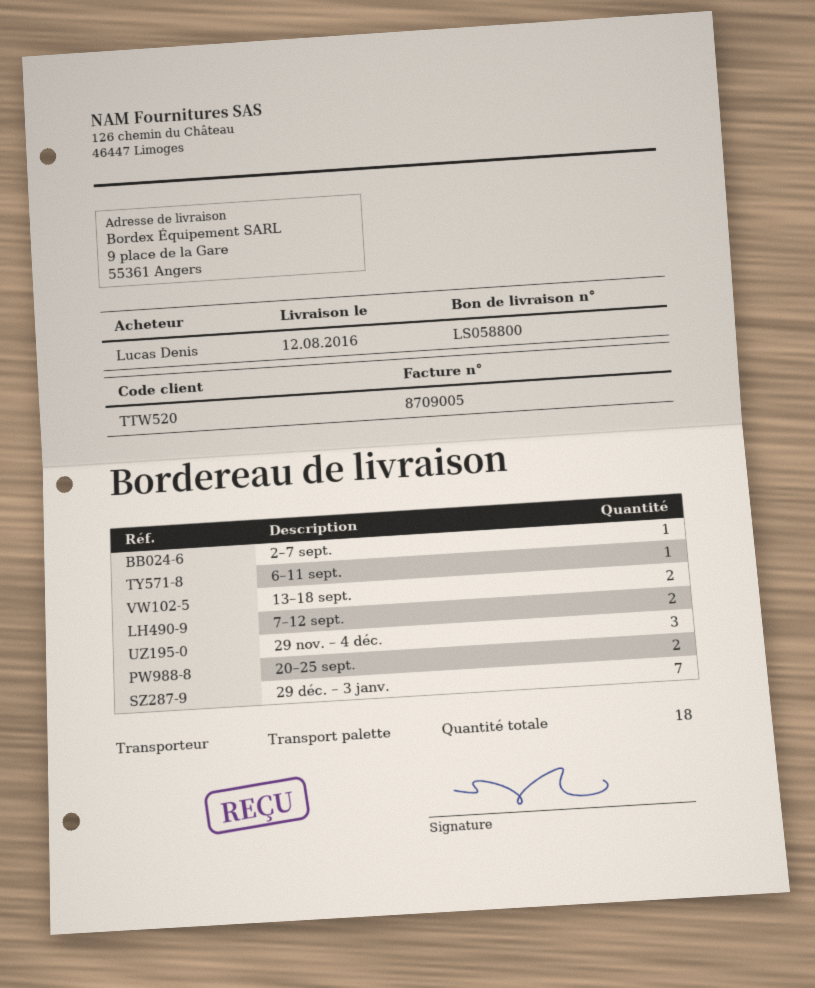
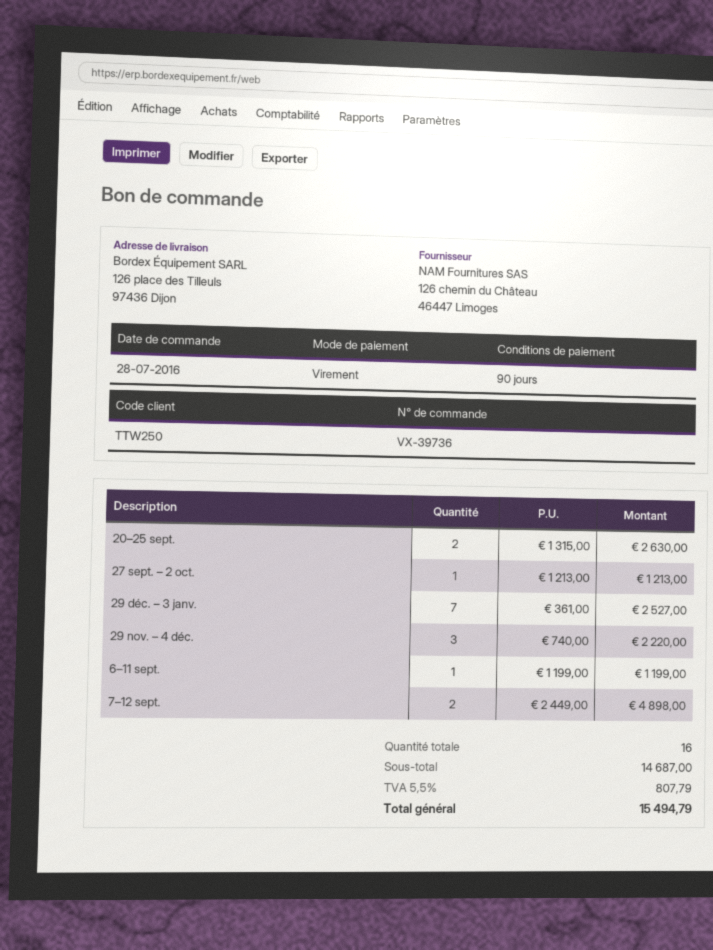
customer number: TTW520 -> TTW250
ship to: 9 place de la Gare, 55361 Angers -> 126 place des Tilleuls, 97436 Dijon
2–7 sept.: 1 -> none
13–18 sept.: 2 -> none
27 sept. – 2 oct.: none -> 1
total quantity: 18 -> 16

